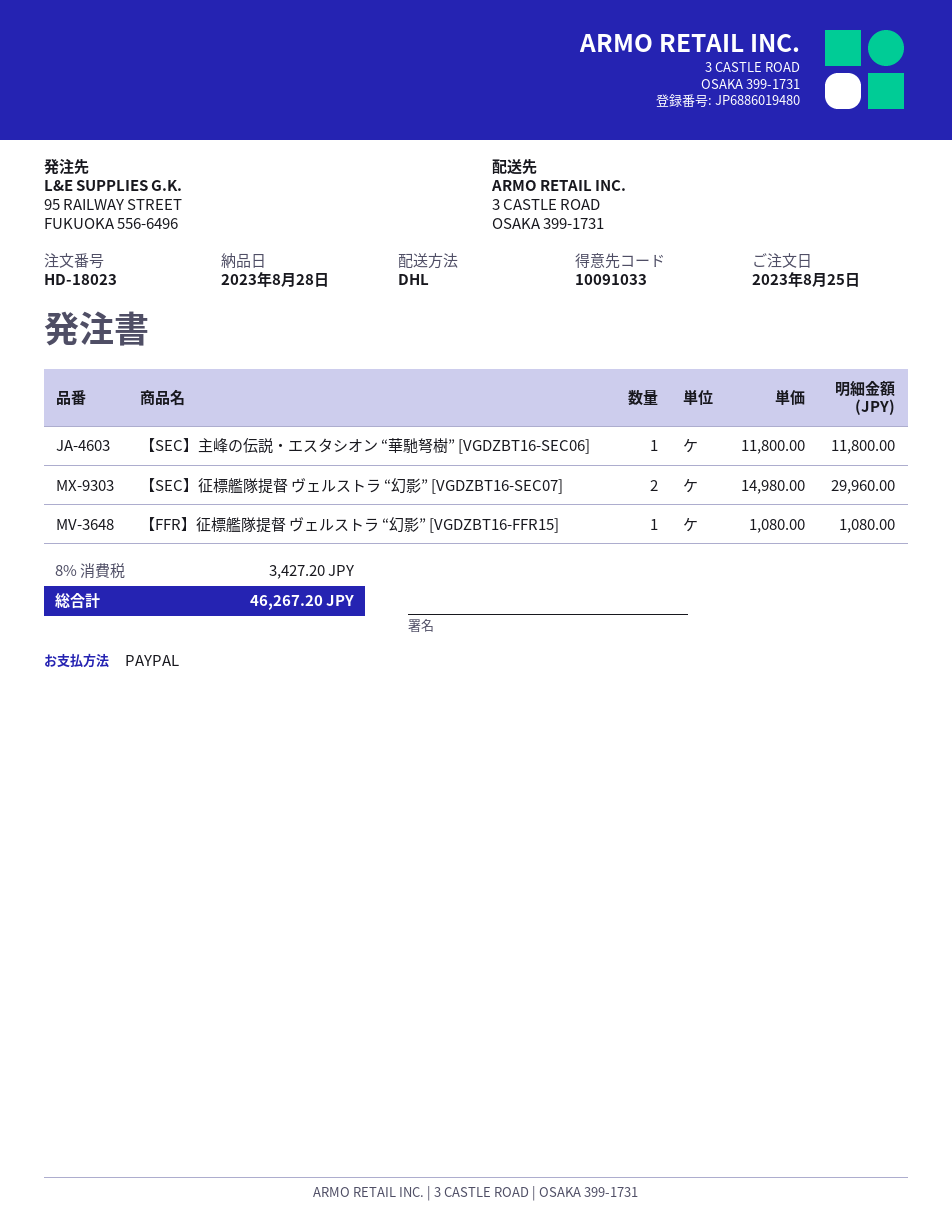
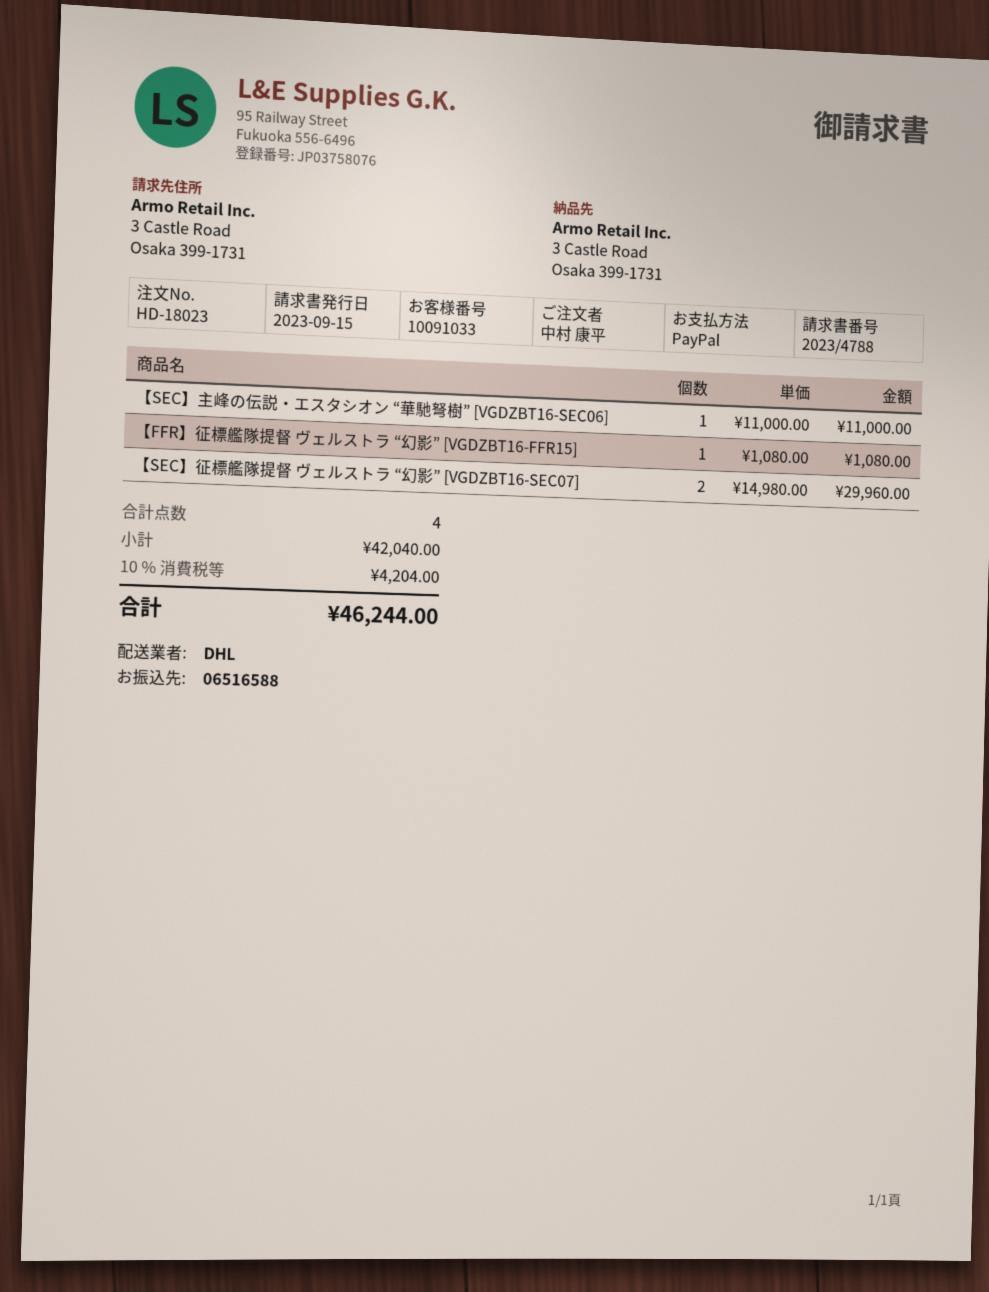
【SEC】主峰の伝説・エスタシオン “華馳弩樹” [VGDZBT16-SEC06]: 1 x 11800.00 = 11800.00 -> 1 x 11000.00 = 11000.00
tax: 8% = 3427.20 -> 10% = 4204.00
total: 46267.20 -> 46244.00

